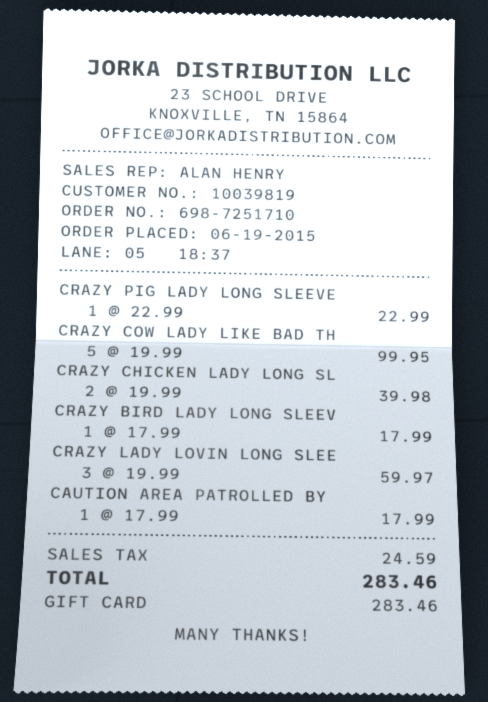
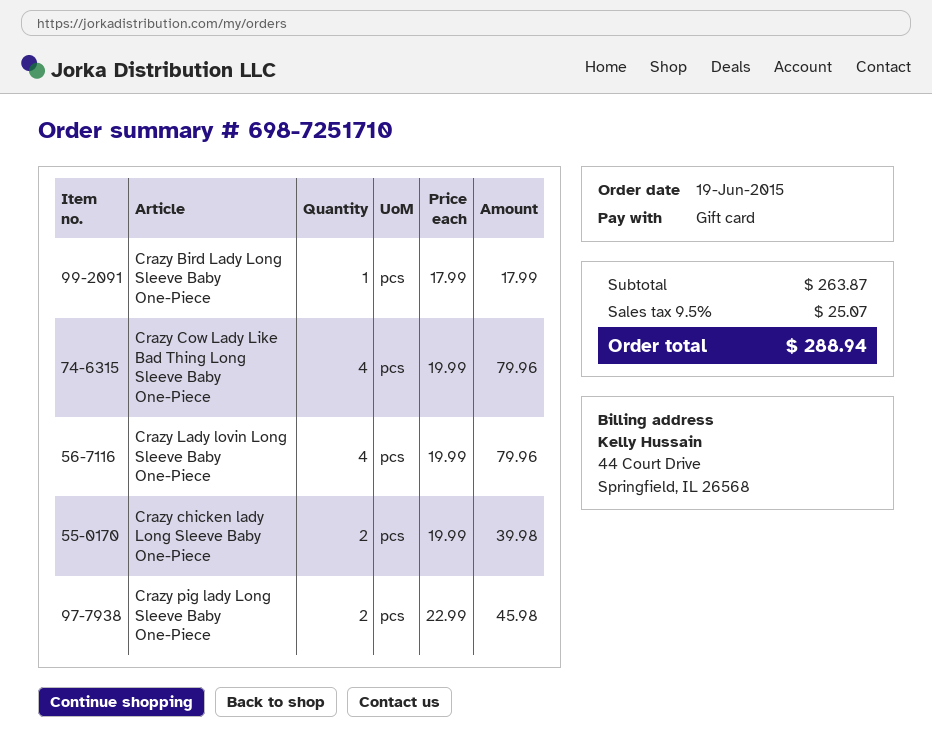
CRAZY PIG LADY LONG SLEEVE: 1 x 22.99 = 22.99 -> 2 x 22.99 = 45.98
CRAZY COW LADY LIKE BAD TH: 5 x 19.99 = 99.95 -> 4 x 19.99 = 79.96
CRAZY LADY LOVIN LONG SLEE: 3 x 19.99 = 59.97 -> 4 x 19.99 = 79.96
CAUTION AREA PATROLLED BY: 1 x 17.99 = 17.99 -> none
tax: 24.59 -> 25.07
total: 283.46 -> 288.94

